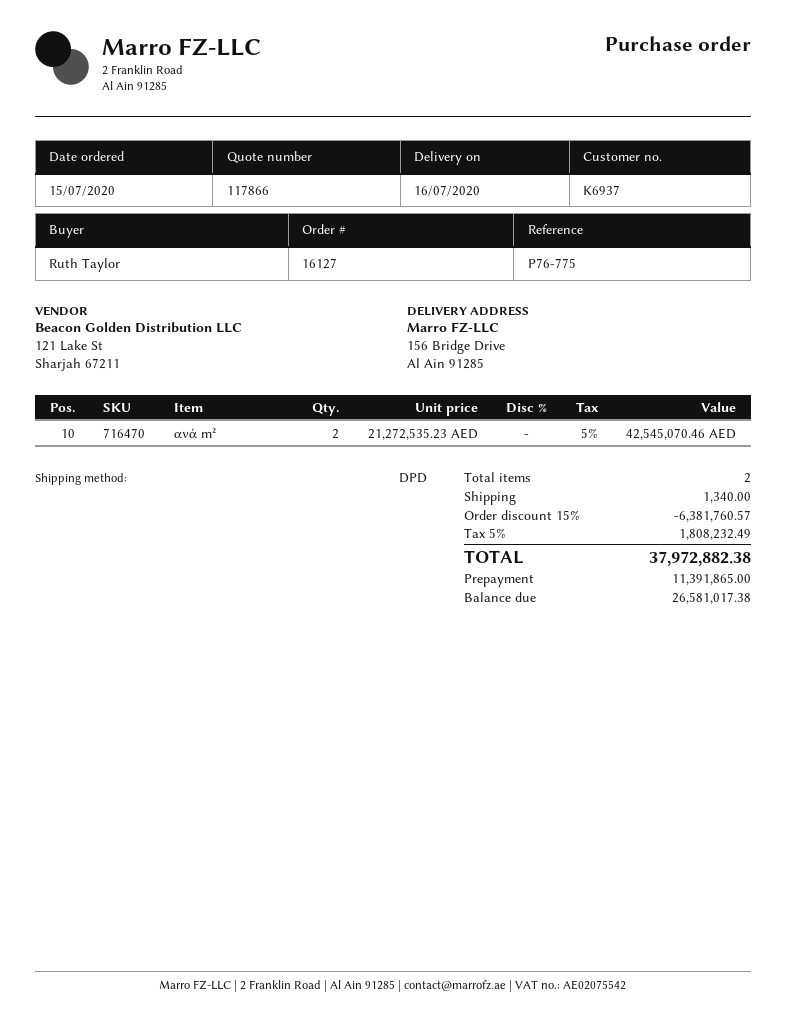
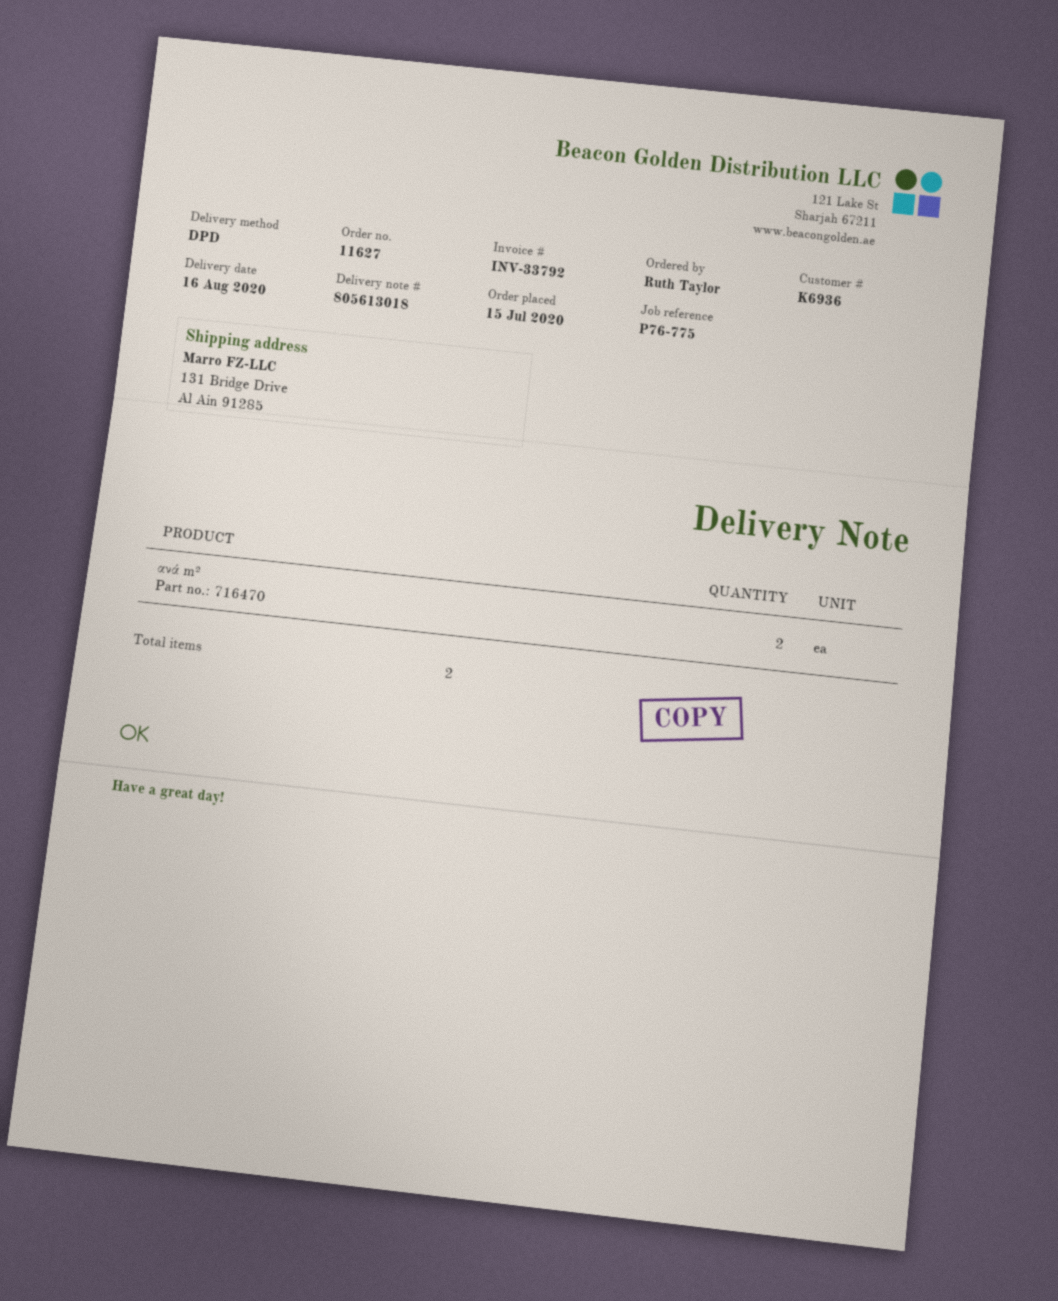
order number: 16127 -> 11627
delivery date: 2020-07-16 -> 2020-08-16
customer number: K6937 -> K6936
ship to: 156 Bridge Drive, Al Ain 91285 -> 131 Bridge Drive, Al Ain 91285

